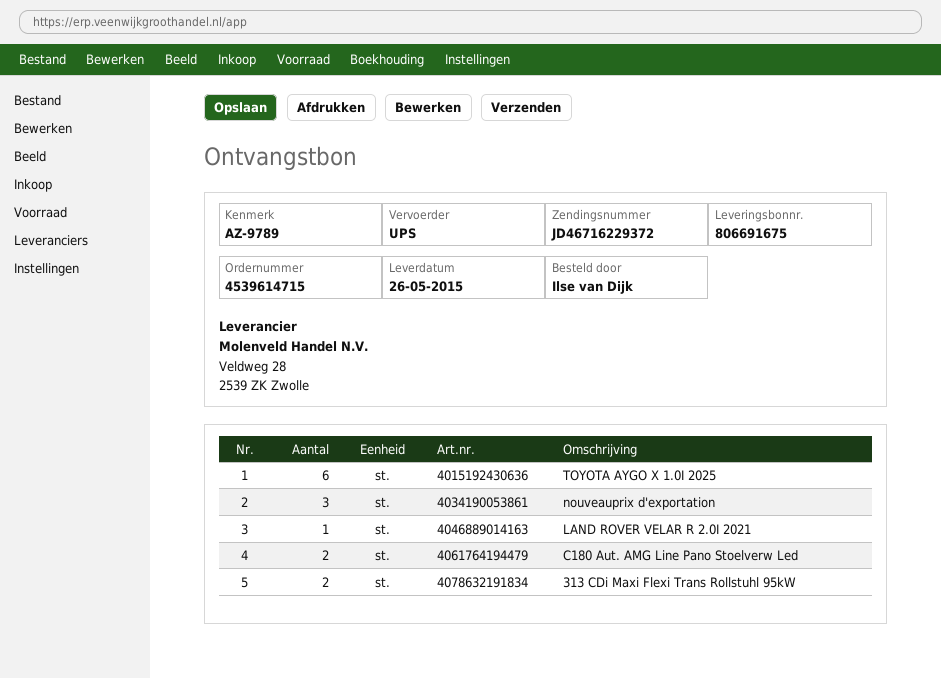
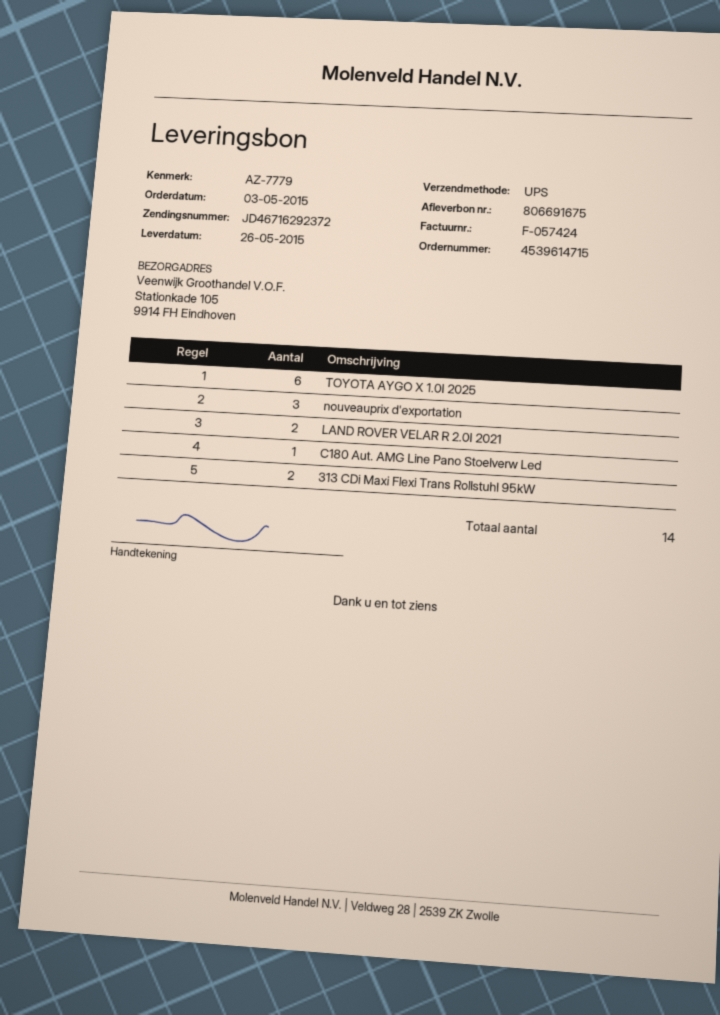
reference: AZ-9789 -> AZ-7779
tracking number: JD46716229372 -> JD46716292372
LAND ROVER VELAR R 2.0I 2021: 1 -> 2
C180 Aut. AMG Line Pano Stoelverw Led: 2 -> 1

